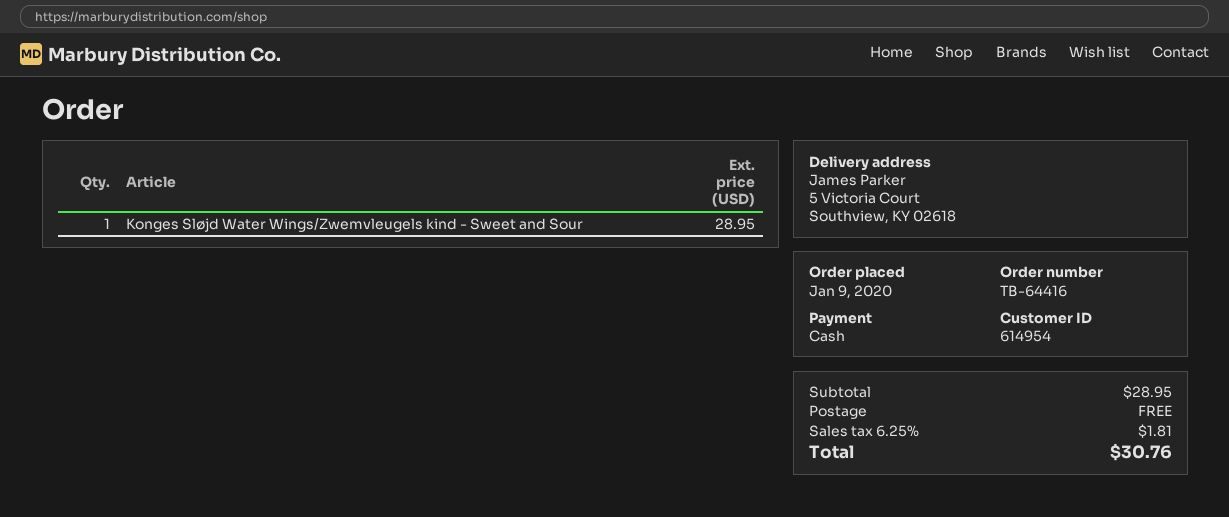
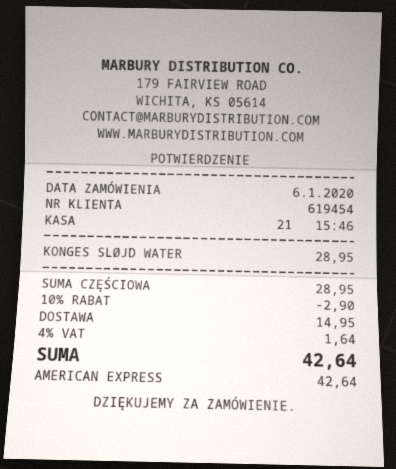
order date: 2020-01-09 -> 2020-01-06
customer number: 614954 -> 619454
payment method: cash -> American Express
discount: none -> 10% = 2.90
shipping: 0.00 -> 14.95
tax: 6.25% = 1.81 -> 4% = 1.64
total: 30.76 -> 42.64

